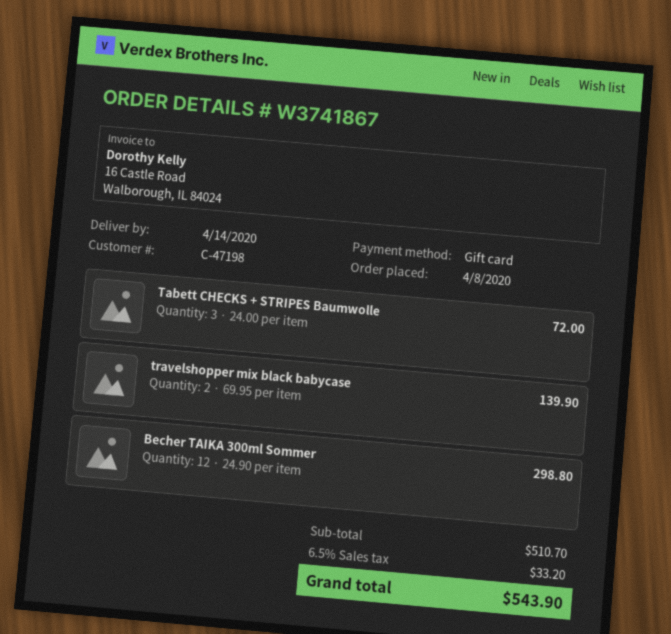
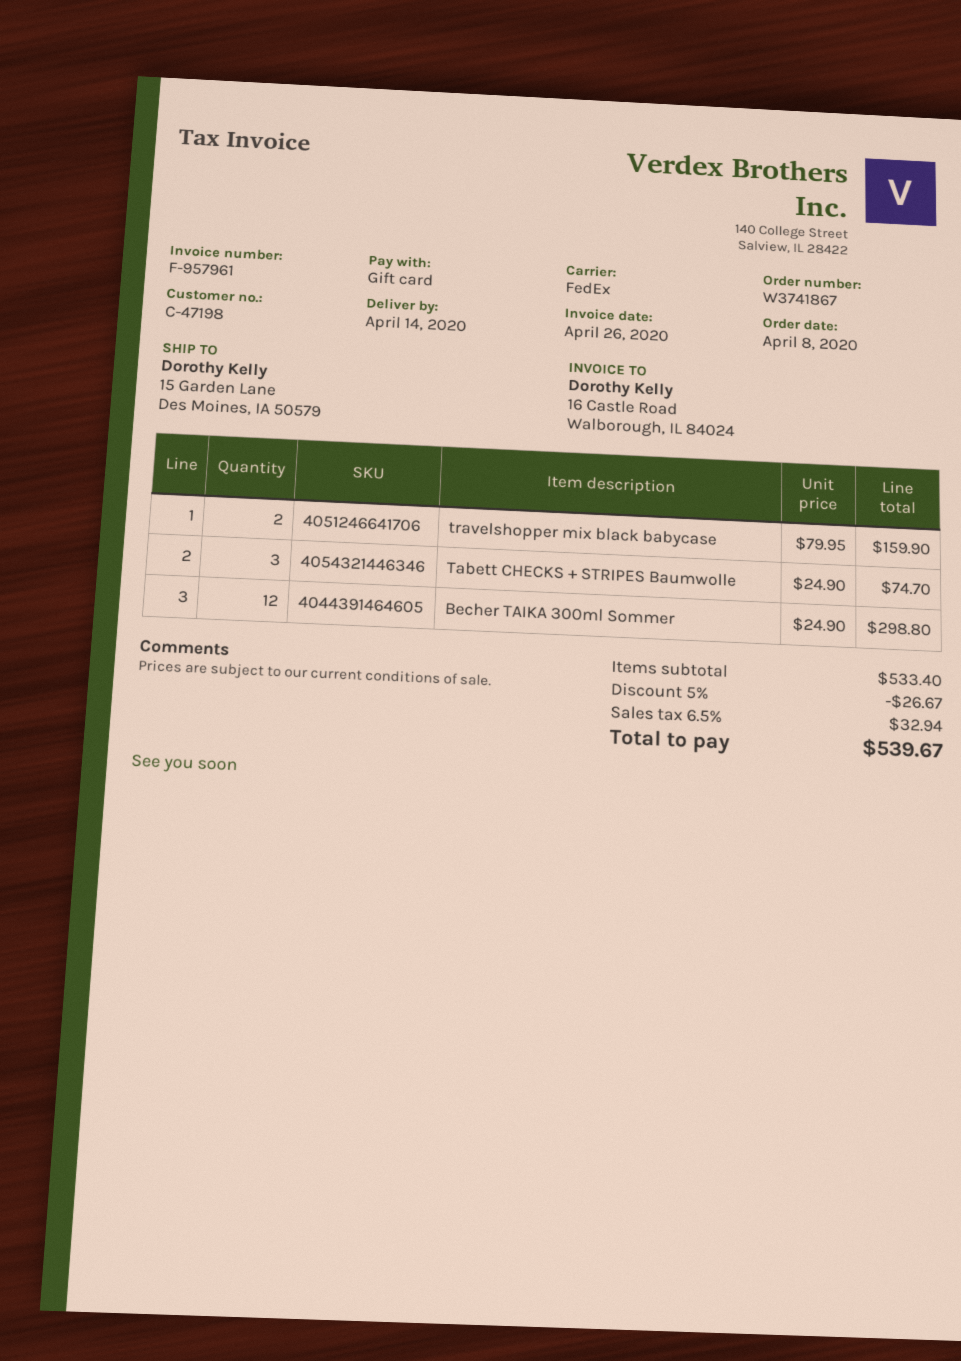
Tabett CHECKS + STRIPES Baumwolle: 3 x 24.00 = 72.00 -> 3 x 24.90 = 74.70
travelshopper mix black babycase: 2 x 69.95 = 139.90 -> 2 x 79.95 = 159.90
subtotal: 510.70 -> 533.40
discount: none -> 5% = 26.67
tax: 6.5% = 33.20 -> 6.5% = 32.94
total: 543.90 -> 539.67

